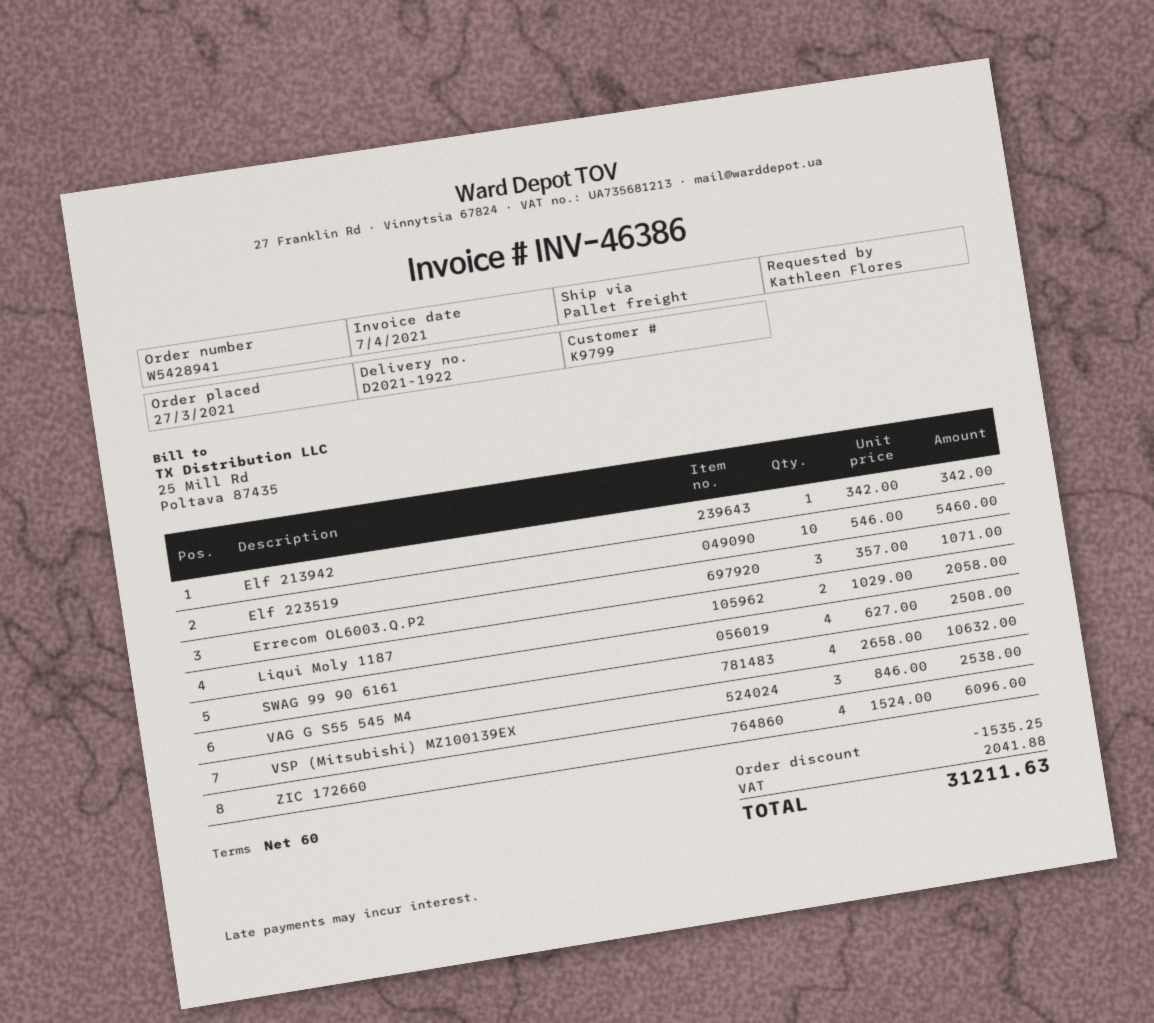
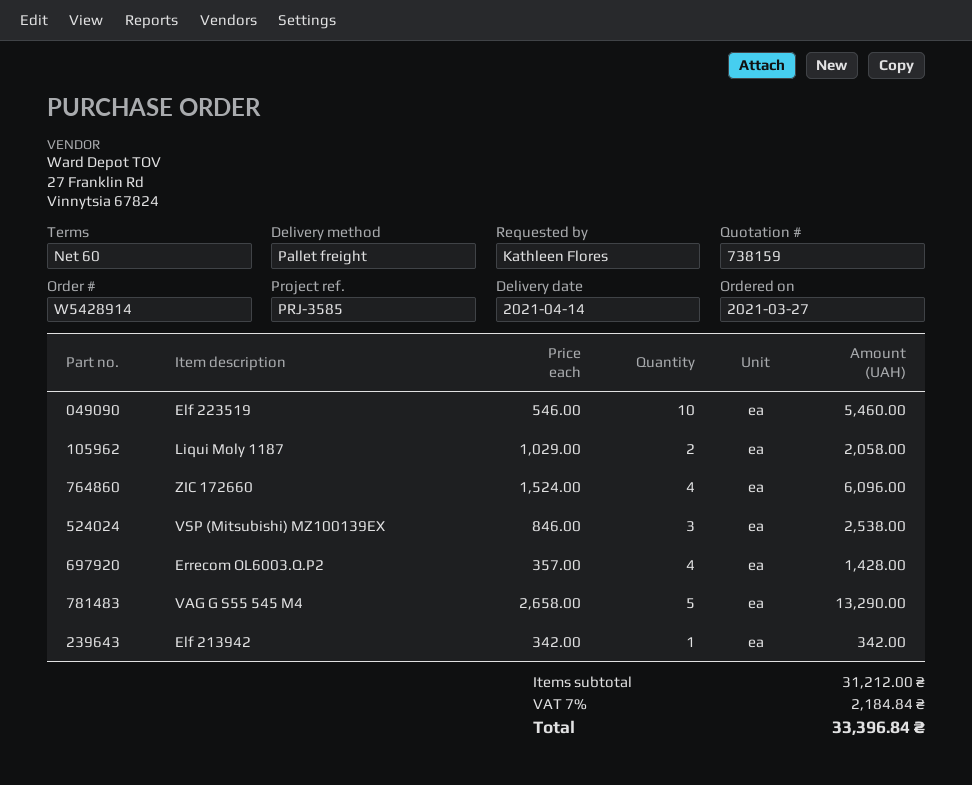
order number: W5428941 -> W5428914
Errecom OL6003.Q.P2: 3 x 357.00 = 1071.00 -> 4 x 357.00 = 1428.00
SWAG 99 90 6161: 4 x 627.00 = 2508.00 -> none
VAG G S55 545 M4: 4 x 2658.00 = 10632.00 -> 5 x 2658.00 = 13290.00
discount: 1535.25 -> none
tax: 2041.88 -> 2184.84
total: 31211.63 -> 33396.84

